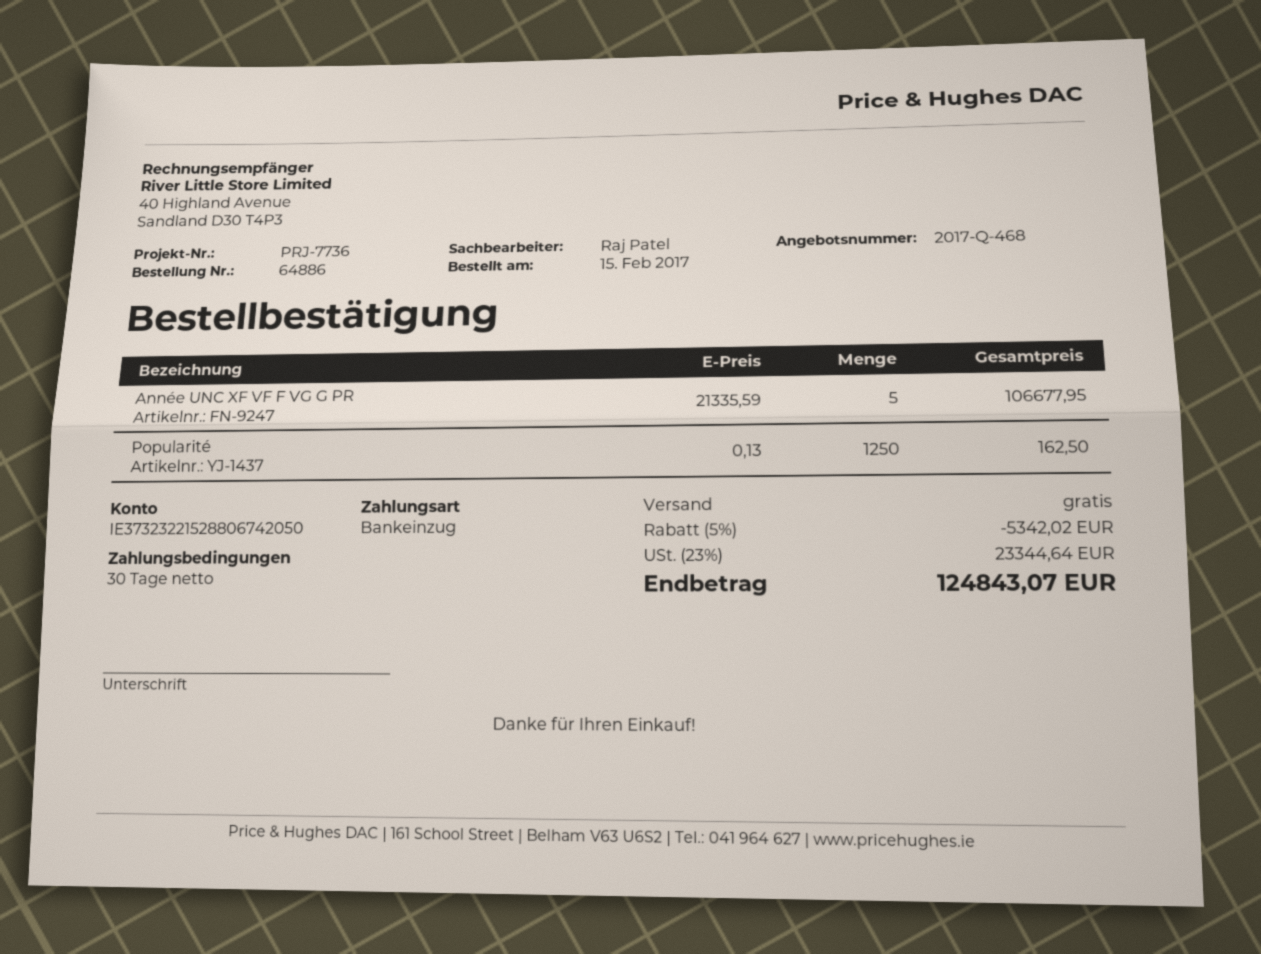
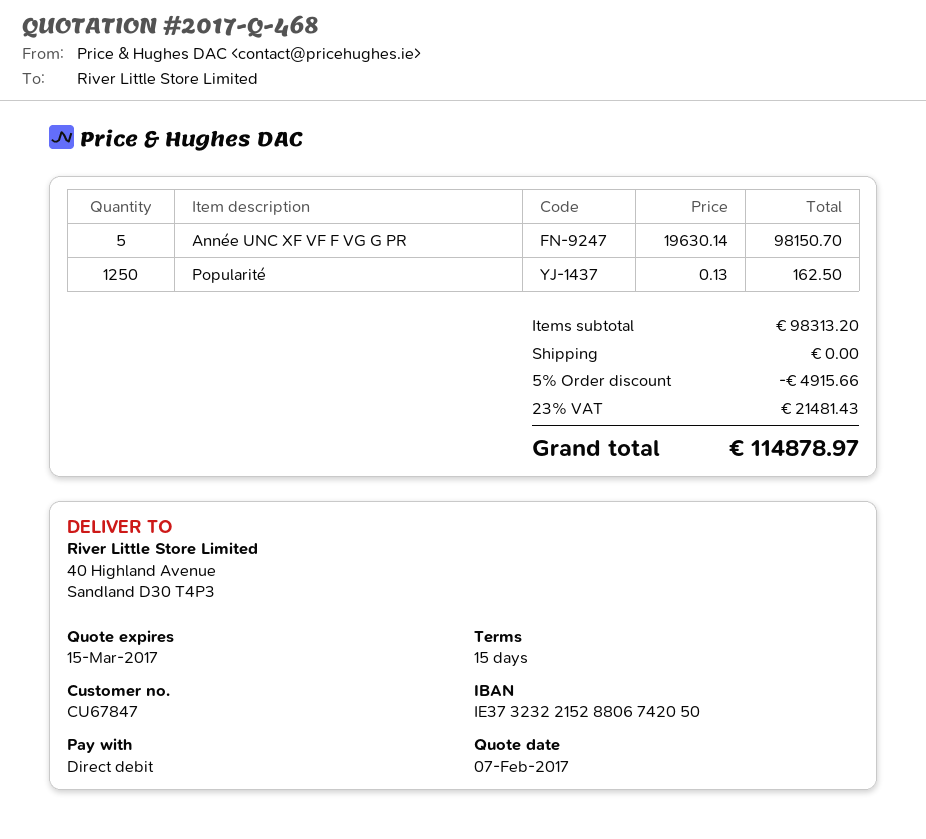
payment terms: 30 days -> 15 days
Année UNC XF VF F VG G PR: 5 x 21335.59 = 106677.95 -> 5 x 19630.14 = 98150.70
discount: 5% = 5342.02 -> 5% = 4915.66
tax: 23% = 23344.64 -> 23% = 21481.43
total: 124843.07 -> 114878.97

